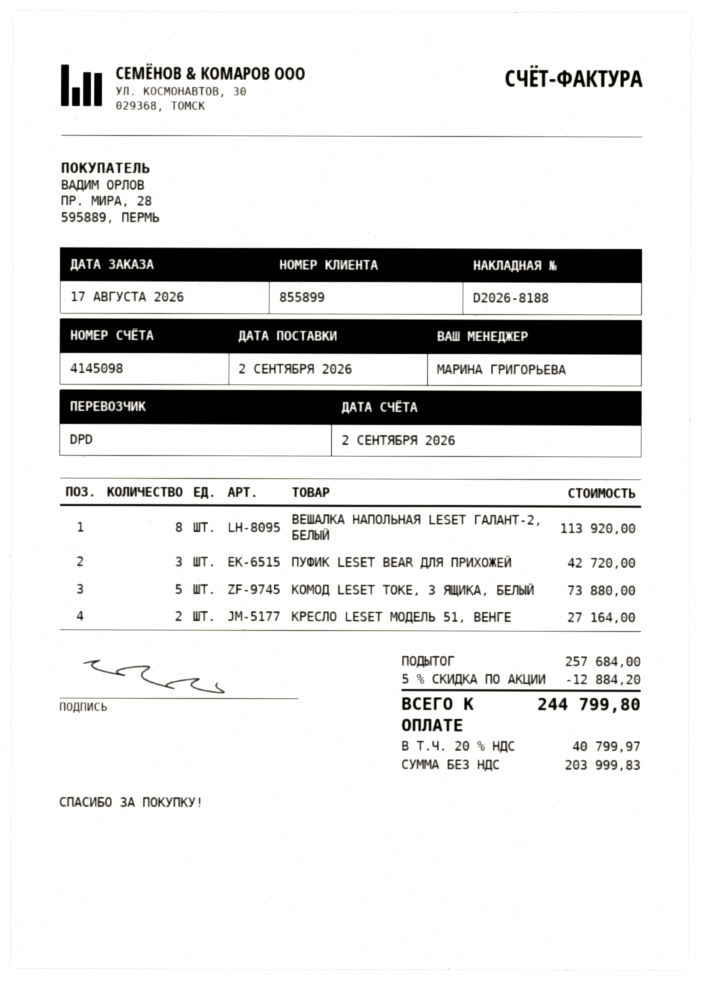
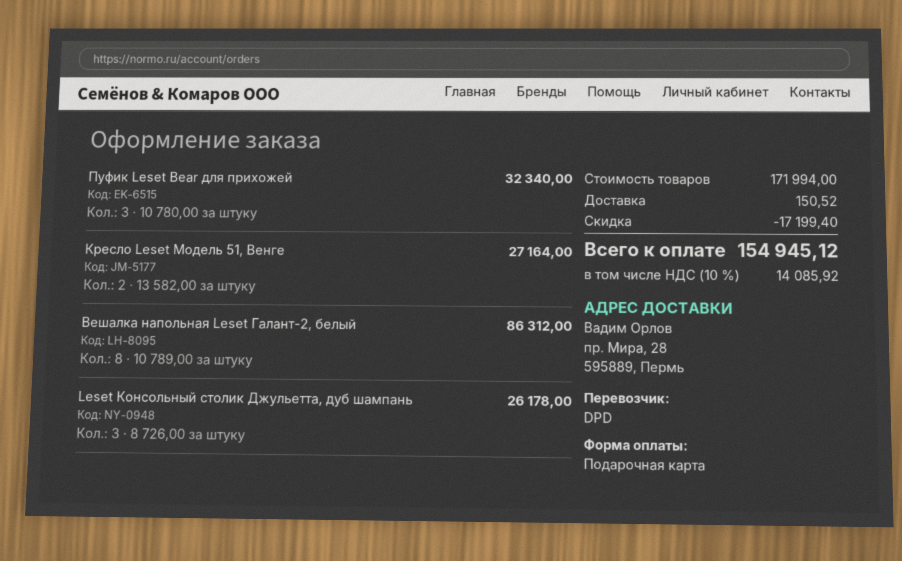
ВЕШАЛКА НАПОЛЬНАЯ LESET ГАЛАНТ-2, БЕЛЫЙ: 8 for 113920.00 -> 8 for 86312.00
ПУФИК LESET BEAR ДЛЯ ПРИХОЖЕЙ: 3 for 42720.00 -> 3 for 32340.00
КОМОД LESET ТОКЕ, 3 ЯЩИКА, БЕЛЫЙ: 5 for 73880.00 -> none
Leset Консольный столик Джульетта, дуб шампань: none -> 3 for 26178.00
subtotal: 257684.00 -> 171994.00
discount: 12884.20 -> 17199.40
shipping: none -> 150.52
tax: 20% = 40799.97 -> 10% = 14085.92
total: 244799.80 -> 154945.12

